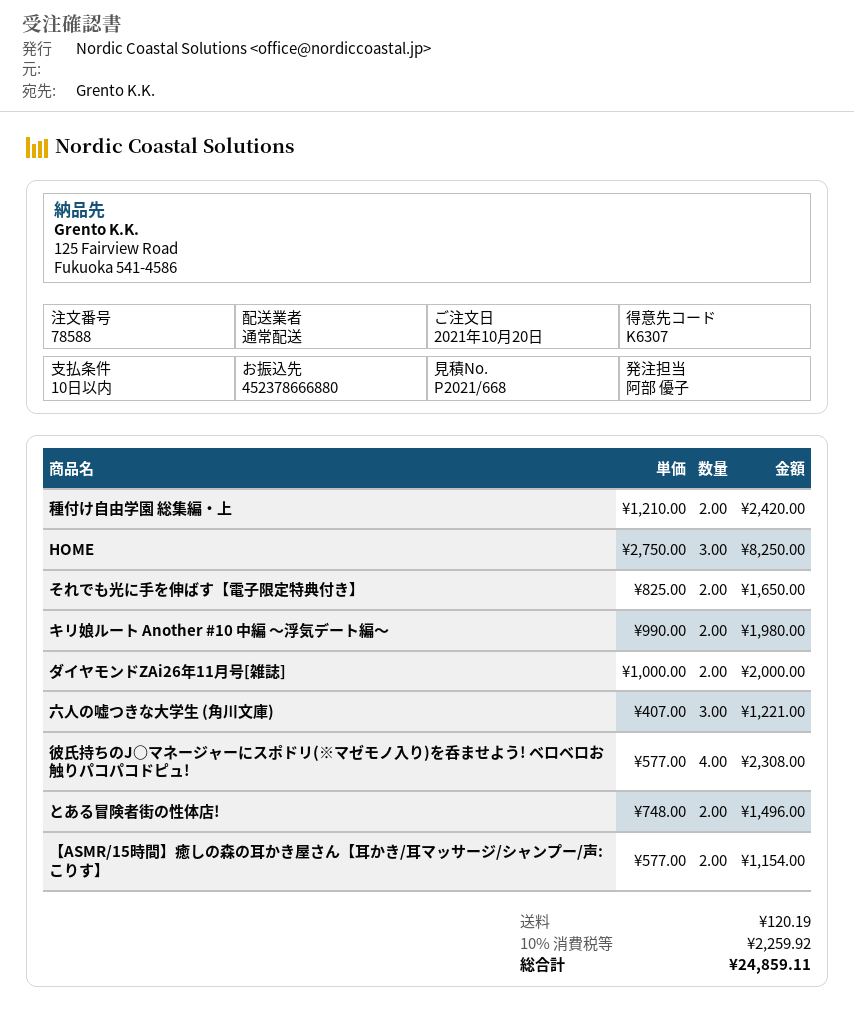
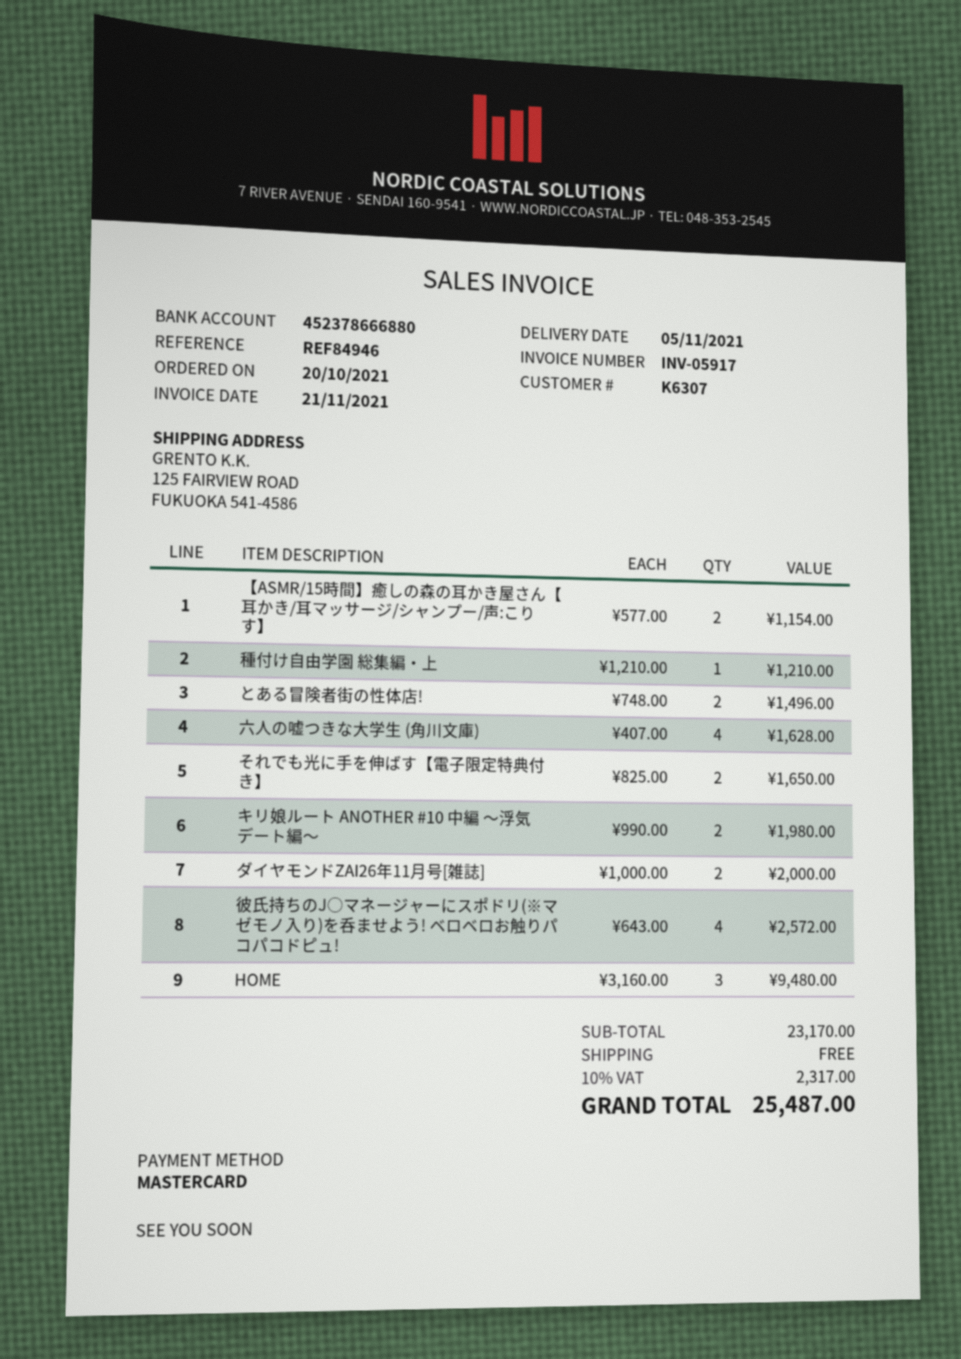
種付け自由学園 総集編・上: 2 x 1210.00 = 2420.00 -> 1 x 1210.00 = 1210.00
HOME: 3 x 2750.00 = 8250.00 -> 3 x 3160.00 = 9480.00
六人の嘘つきな大学生 (角川文庫): 3 x 407.00 = 1221.00 -> 4 x 407.00 = 1628.00
彼氏持ちのJ○マネージャーにスポドリ(※マゼモノ入り)を呑ませよう! ベロベロお触りパコパコドピュ!: 4 x 577.00 = 2308.00 -> 4 x 643.00 = 2572.00
shipping: 120.19 -> 0.00
tax: 10% = 2259.92 -> 10% = 2317.00
total: 24859.11 -> 25487.00

